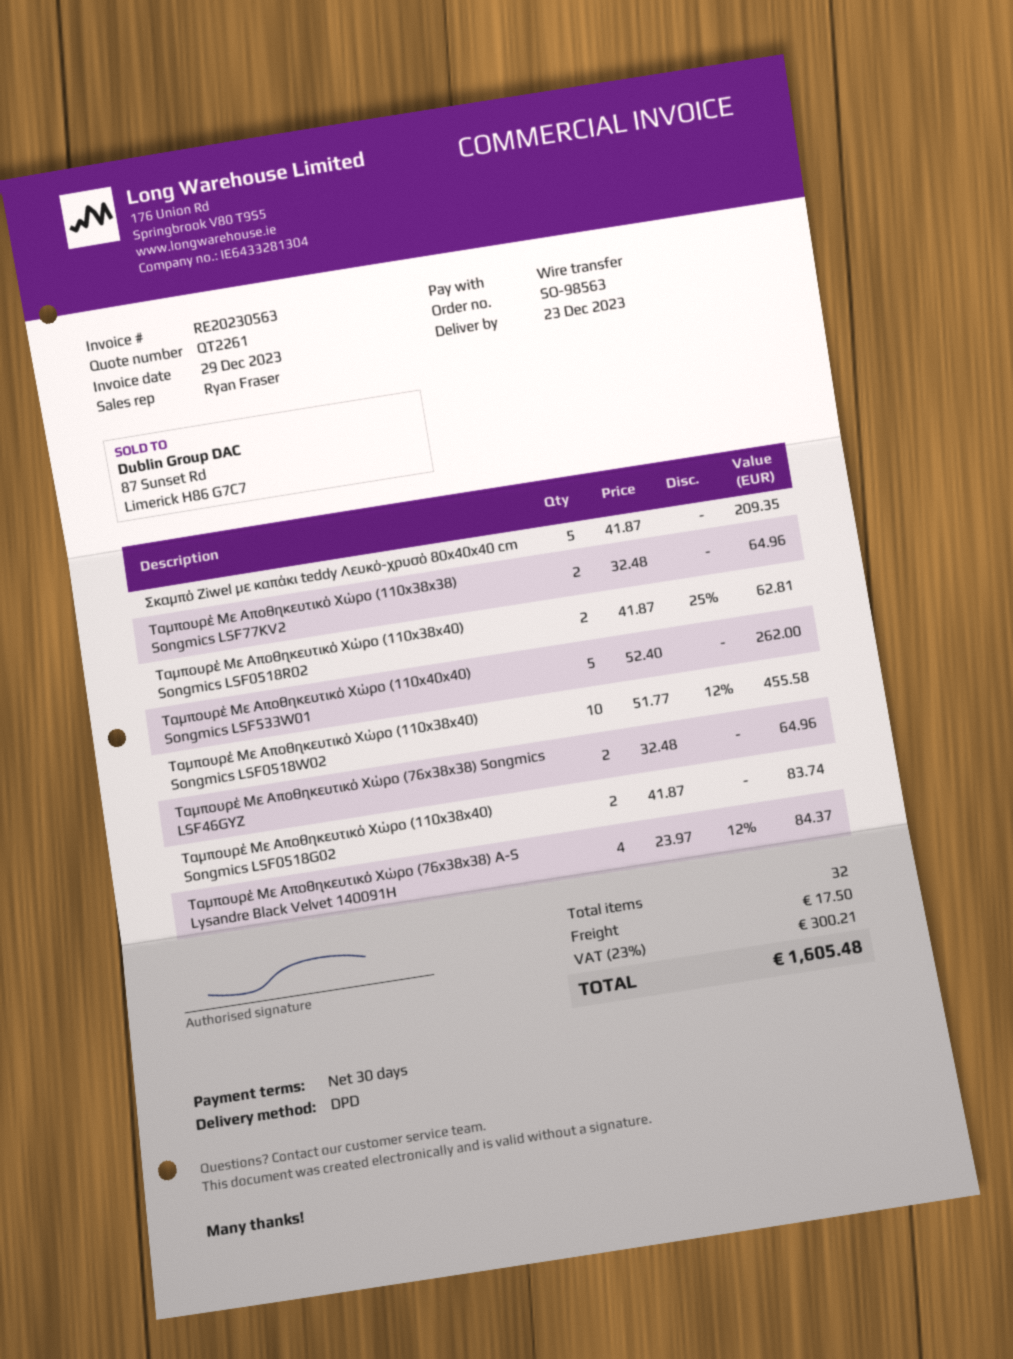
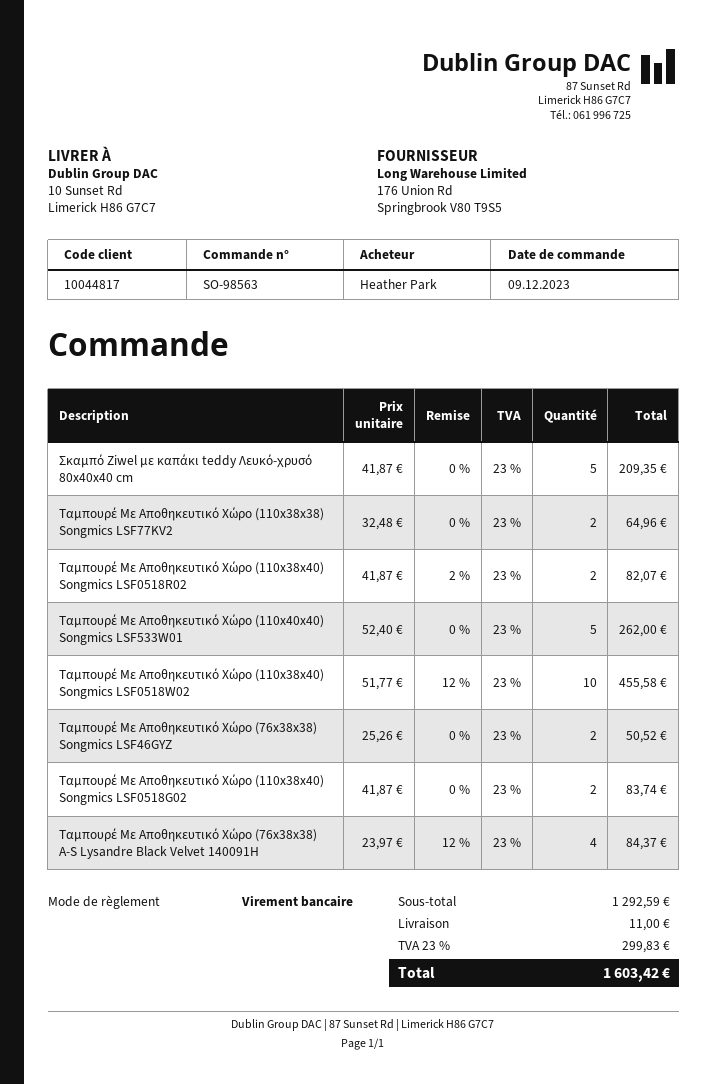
Ταμπουρέ Με Αποθηκευτικό Χώρο (110x38x40) Songmics LSF0518R02: 2 x 41.87 - 25% = 62.81 -> 2 x 41.87 - 2% = 82.07
Ταμπουρέ Με Αποθηκευτικό Χώρο (76x38x38) Songmics LSF46GYZ: 2 x 32.48 = 64.96 -> 2 x 25.26 = 50.52
shipping: 17.50 -> 11.00
tax: 23% = 300.21 -> 23% = 299.83
total: 1605.48 -> 1603.42

